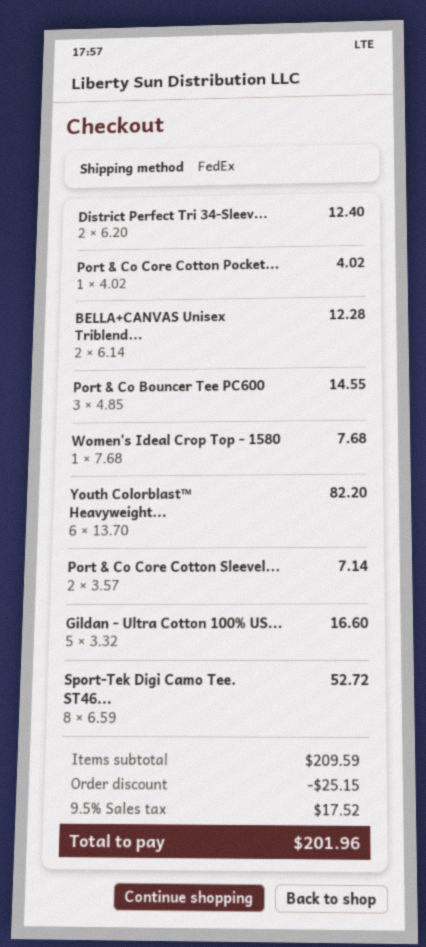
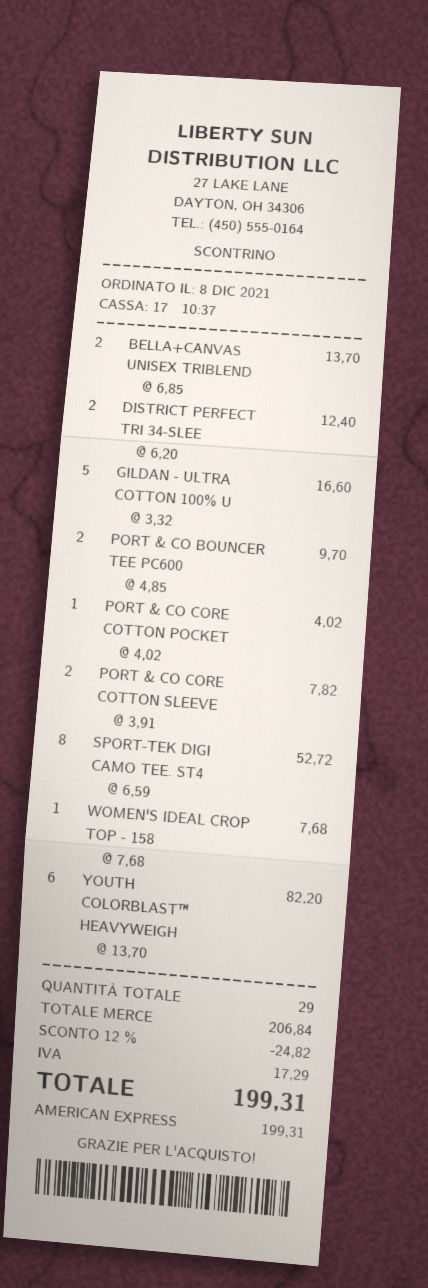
BELLA+CANVAS Unisex Triblend...: 2 x 6.14 = 12.28 -> 2 x 6.85 = 13.70
Port & Co Bouncer Tee PC600: 3 x 4.85 = 14.55 -> 2 x 4.85 = 9.70
Port & Co Core Cotton Sleevel...: 2 x 3.57 = 7.14 -> 2 x 3.91 = 7.82
subtotal: 209.59 -> 206.84
discount: 25.15 -> 24.82
tax: 17.52 -> 17.29
total: 201.96 -> 199.31

